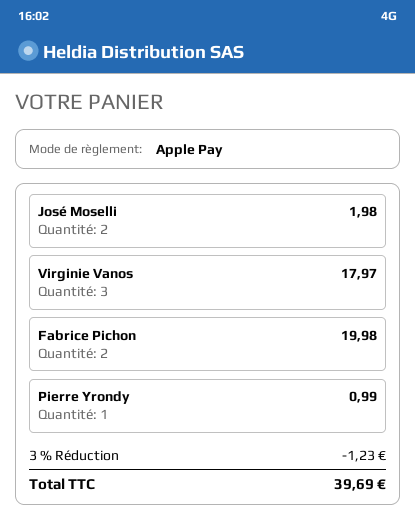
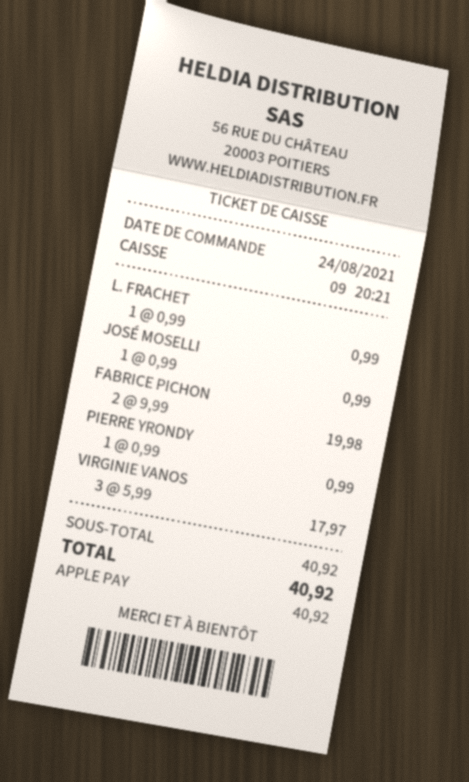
José Moselli: 2 for 1.98 -> 1 for 0.99
L. FRACHET: none -> 1 for 0.99
discount: 3% = 1.23 -> none
total: 39.69 -> 40.92

